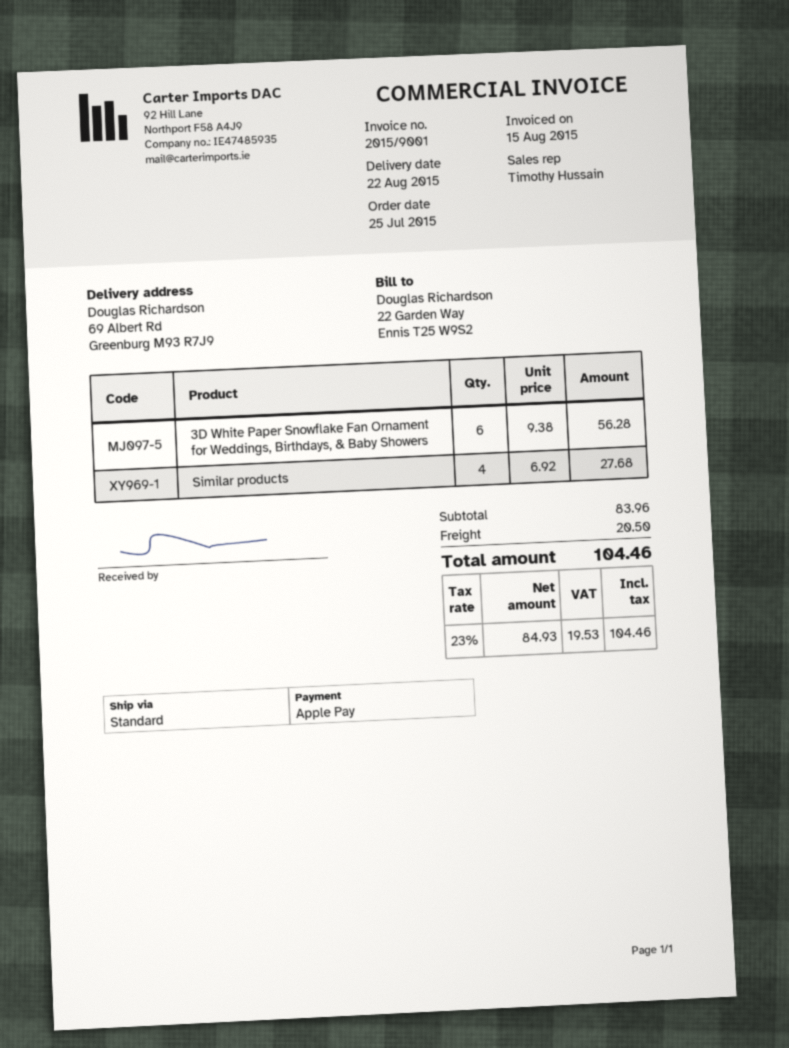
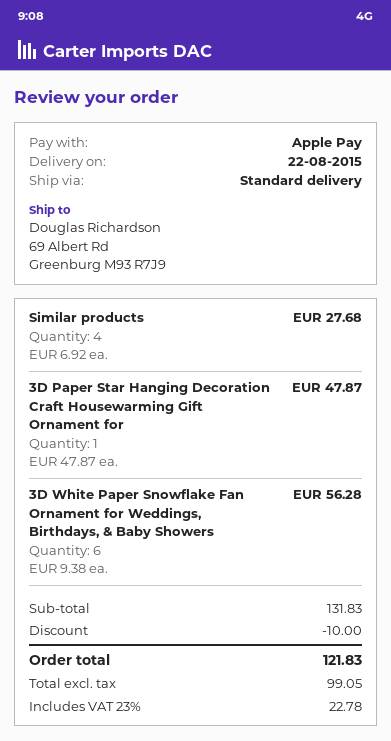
3D Paper Star Hanging Decoration Craft Housewarming Gift Ornament for: none -> 1 x 47.87 = 47.87
subtotal: 83.96 -> 131.83
discount: none -> 10.00
shipping: 20.50 -> none
net: 84.93 -> 99.05
tax: 23% = 19.53 -> 23% = 22.78
total: 104.46 -> 121.83

